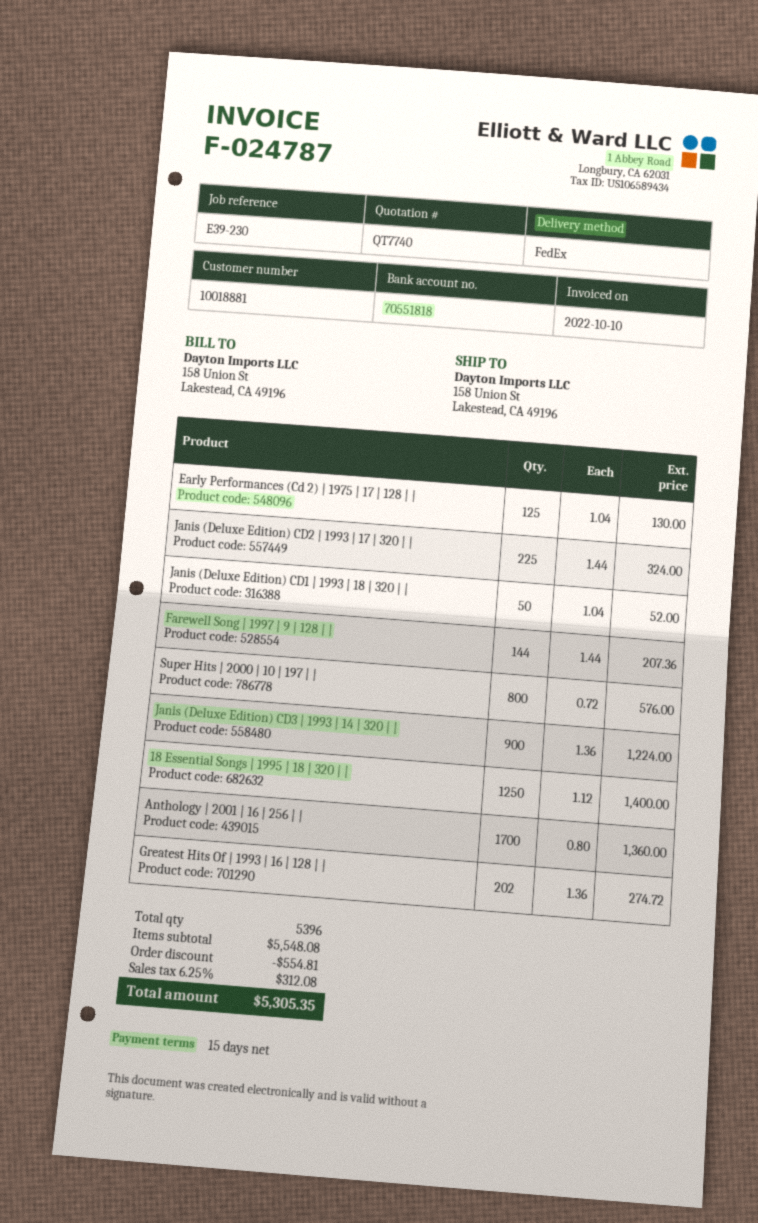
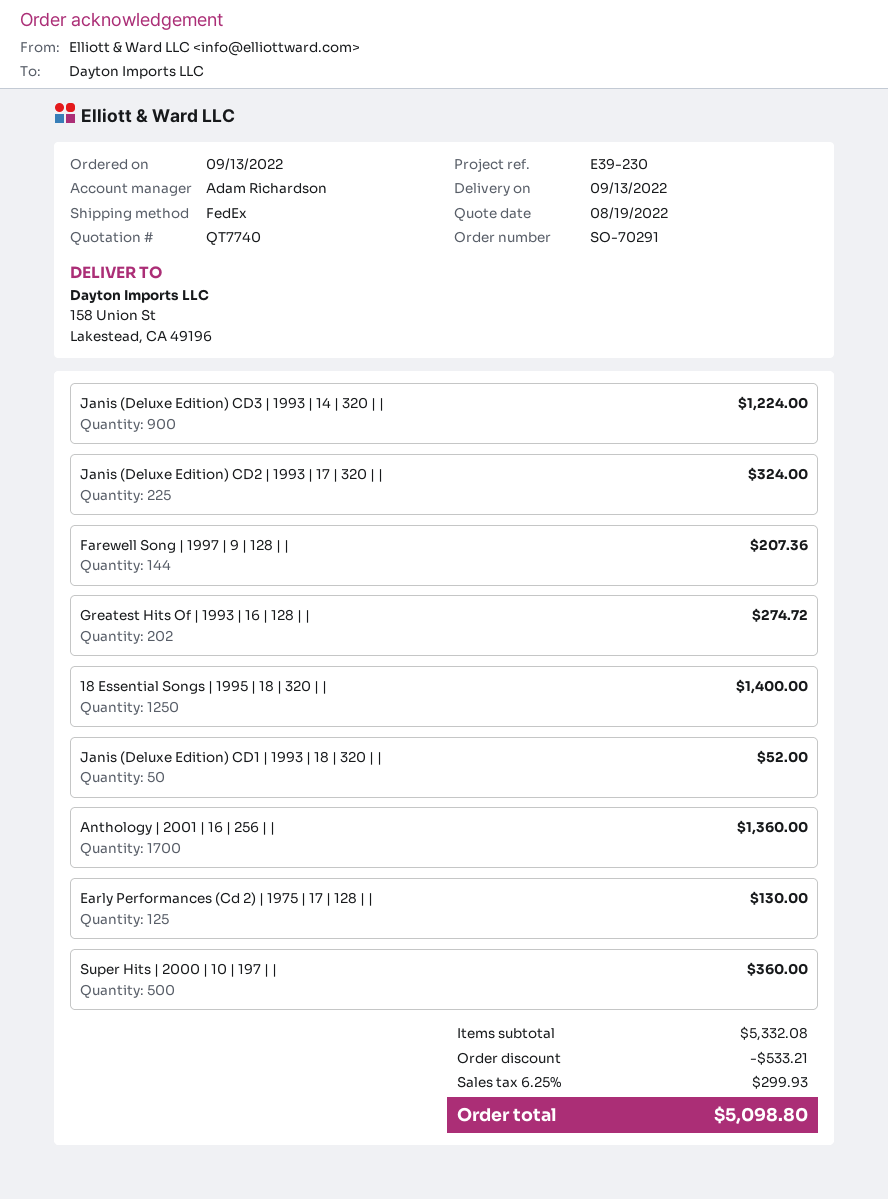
Super Hits | 2000 | 10 | 197 | |: 800 for 576.00 -> 500 for 360.00
subtotal: 5548.08 -> 5332.08
discount: 554.81 -> 533.21
tax: 6.25% = 312.08 -> 6.25% = 299.93
total: 5305.35 -> 5098.80

